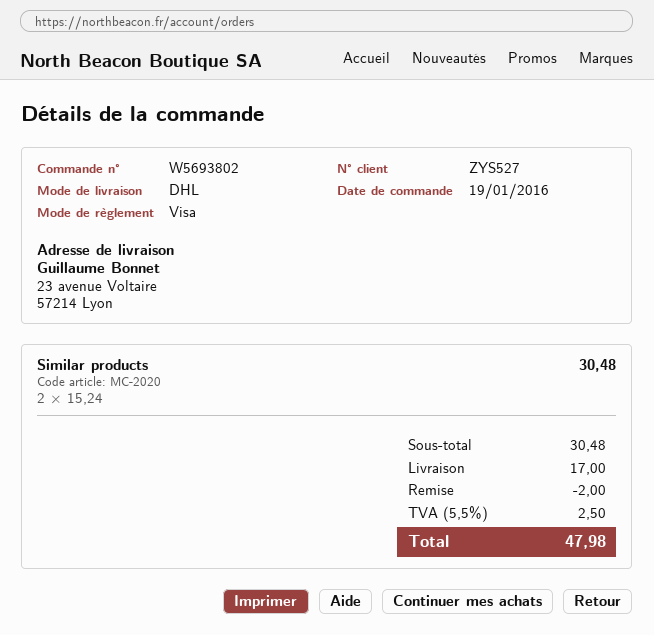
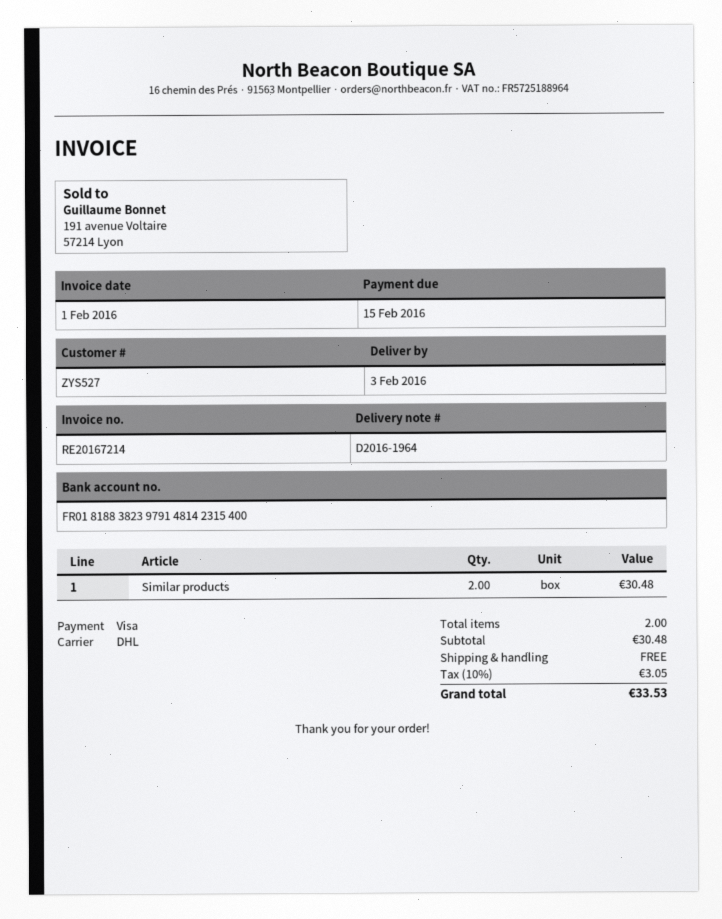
discount: 2.00 -> none
shipping: 17.00 -> 0.00
tax: 5.5% = 2.50 -> 10% = 3.05
total: 47.98 -> 33.53

